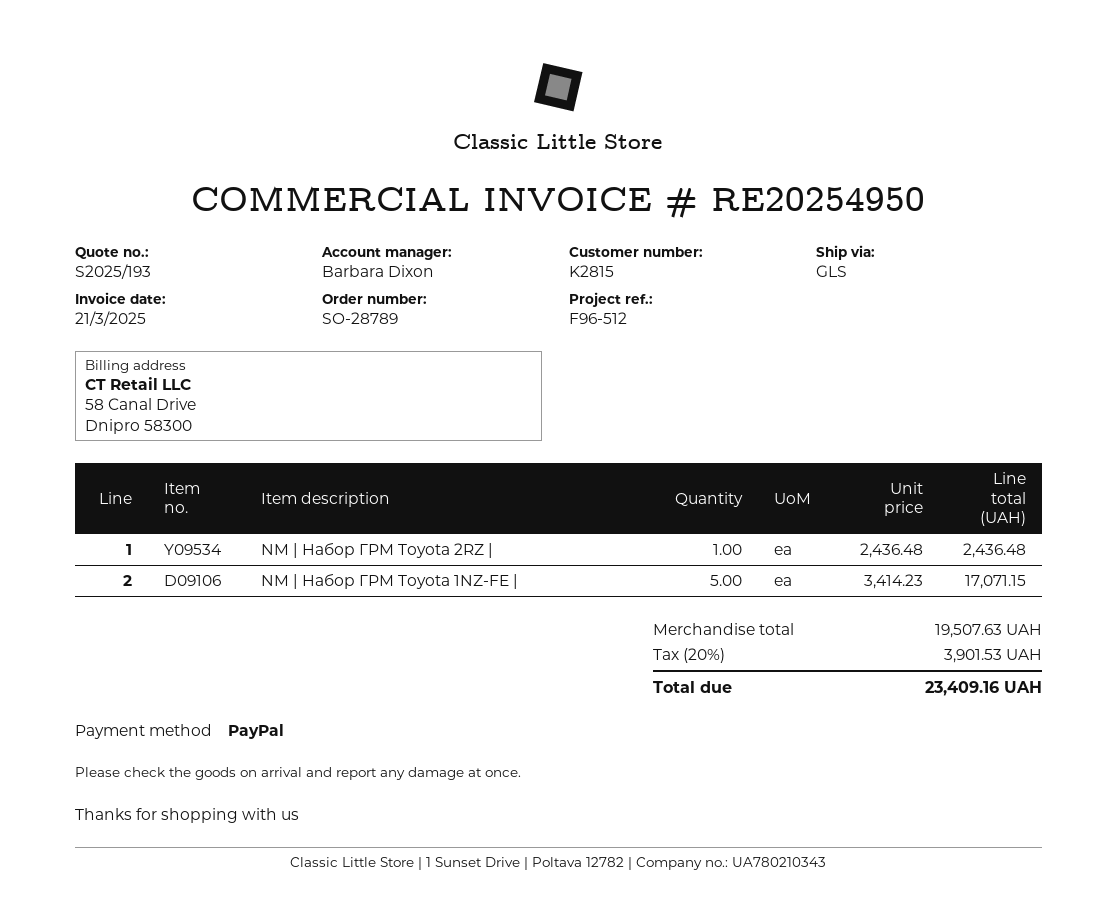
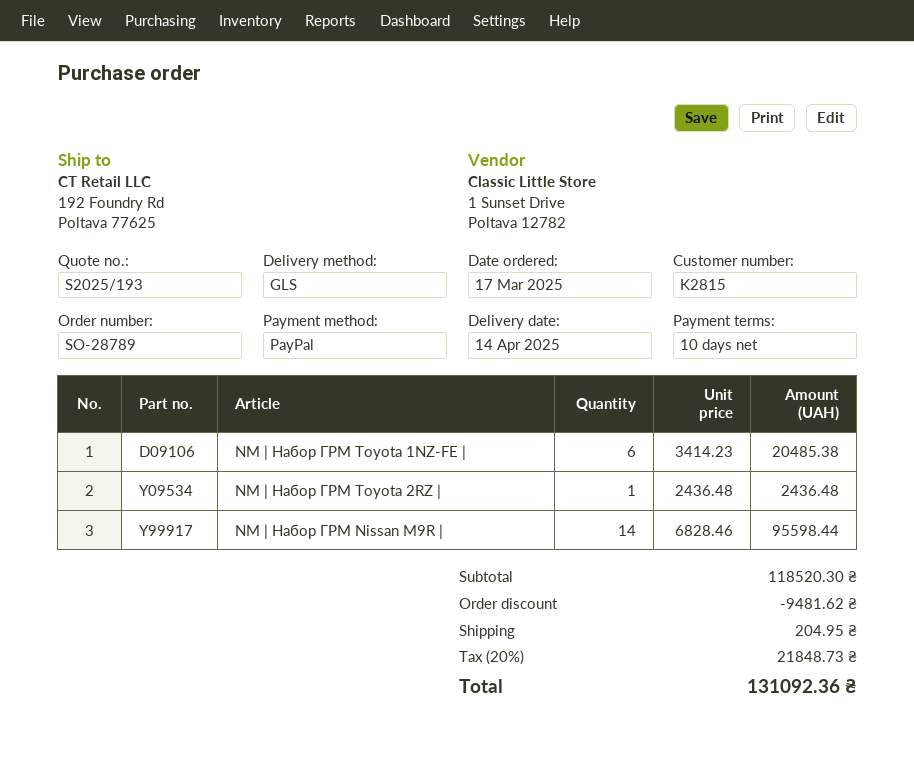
NM | Набор ГРМ Toyota 1NZ-FE |: 5 x 3414.23 = 17071.15 -> 6 x 3414.23 = 20485.38
NM | Набор ГРМ Nissan M9R |: none -> 14 x 6828.46 = 95598.44
subtotal: 19507.63 -> 118520.30
discount: none -> 9481.62
shipping: none -> 204.95
tax: 20% = 3901.53 -> 20% = 21848.73
total: 23409.16 -> 131092.36

